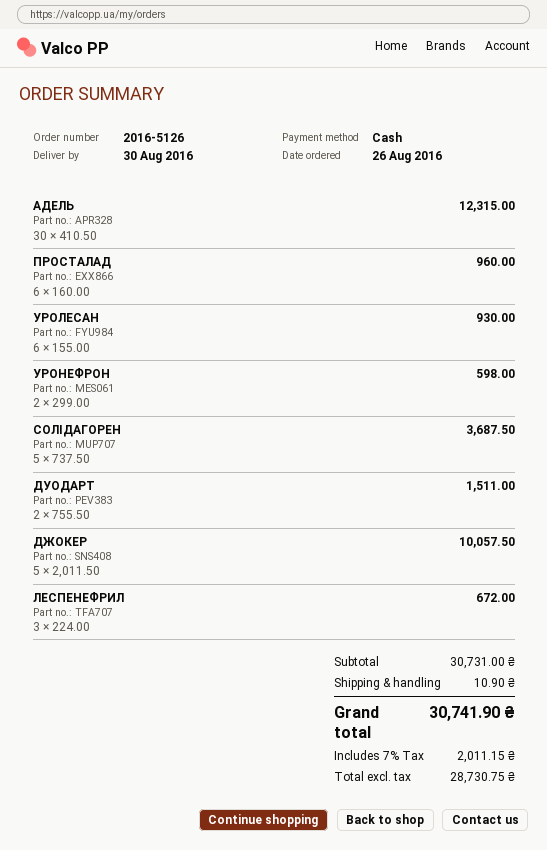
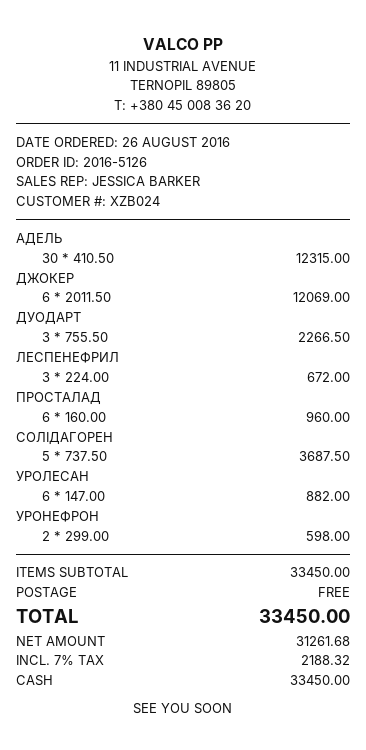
УРОЛЕСАН: 6 x 155.00 = 930.00 -> 6 x 147.00 = 882.00
ДУОДАРТ: 2 x 755.50 = 1511.00 -> 3 x 755.50 = 2266.50
ДЖОКЕР: 5 x 2011.50 = 10057.50 -> 6 x 2011.50 = 12069.00
subtotal: 30731.00 -> 33450.00
shipping: 10.90 -> 0.00
net: 28730.75 -> 31261.68
tax: 7% = 2011.15 -> 7% = 2188.32
total: 30741.90 -> 33450.00

